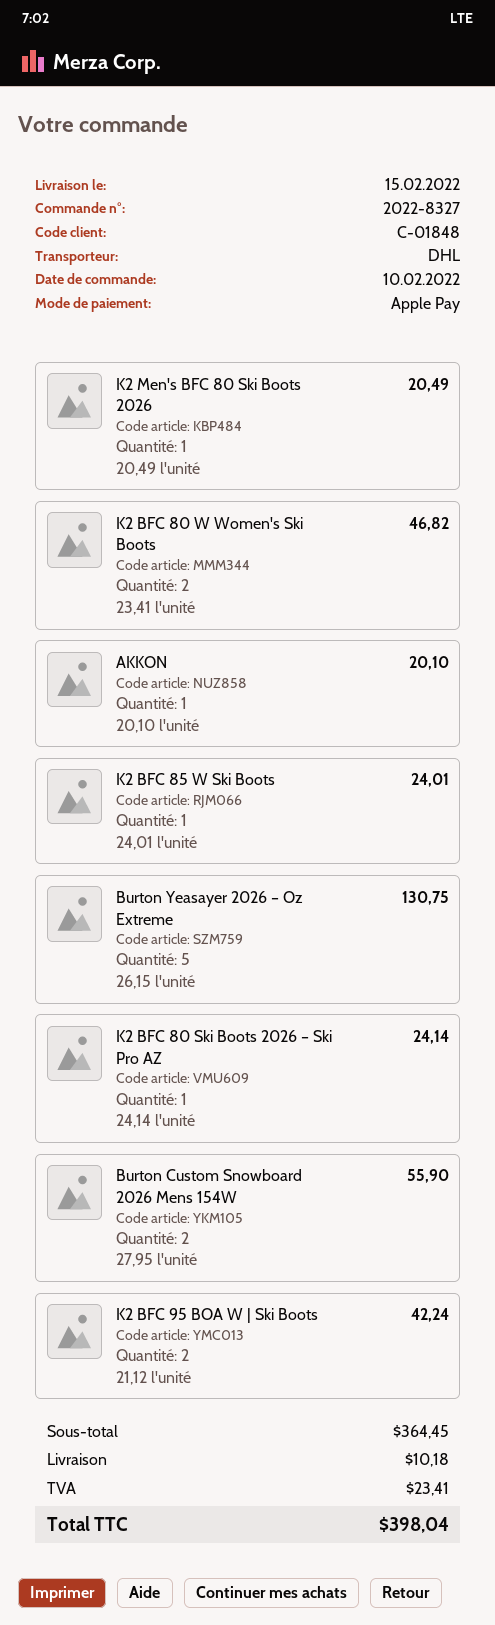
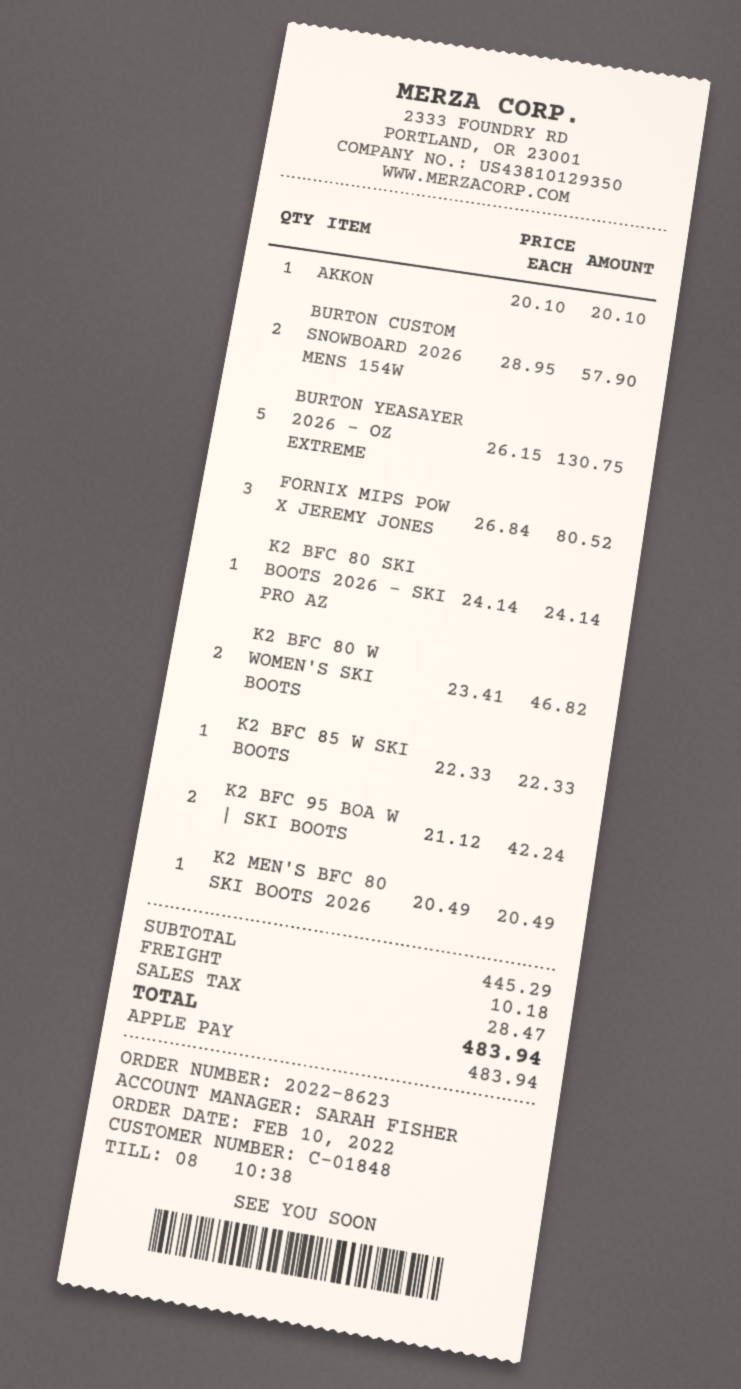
order number: 2022-8327 -> 2022-8623
K2 BFC 85 W Ski Boots: 1 x 24.01 = 24.01 -> 1 x 22.33 = 22.33
Burton Custom Snowboard 2026 Mens 154W: 2 x 27.95 = 55.90 -> 2 x 28.95 = 57.90
FORNIX MIPS POW X JEREMY JONES: none -> 3 x 26.84 = 80.52
subtotal: 364.45 -> 445.29
tax: 23.41 -> 28.47
total: 398.04 -> 483.94

